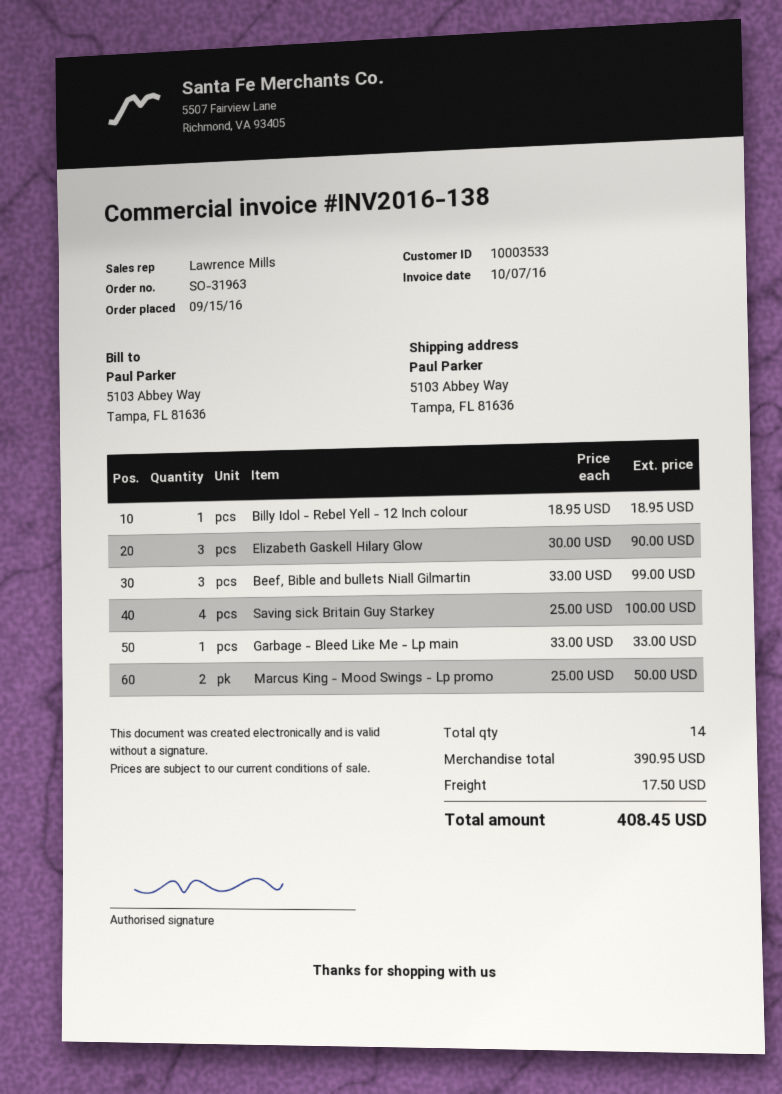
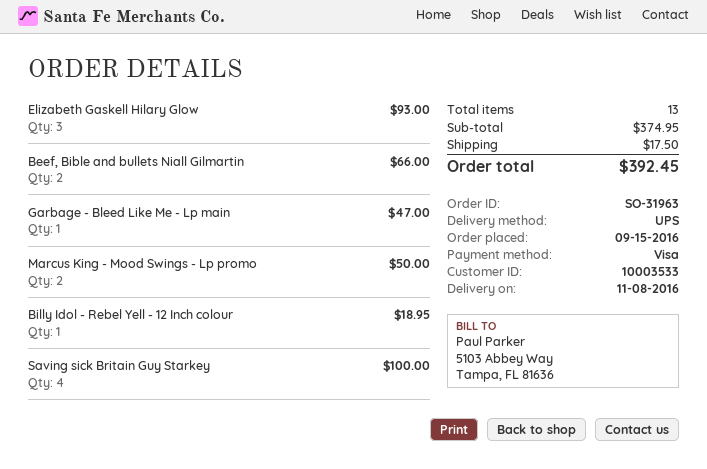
Elizabeth Gaskell Hilary Glow: 3 for 90.00 -> 3 for 93.00
Beef, Bible and bullets Niall Gilmartin: 3 for 99.00 -> 2 for 66.00
Garbage - Bleed Like Me - Lp main: 1 for 33.00 -> 1 for 47.00
total quantity: 14 -> 13
subtotal: 390.95 -> 374.95
total: 408.45 -> 392.45

